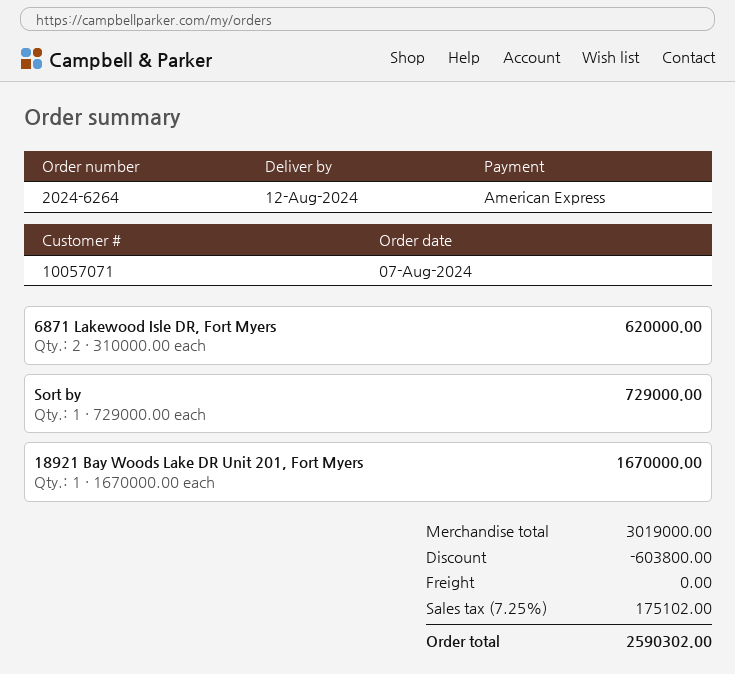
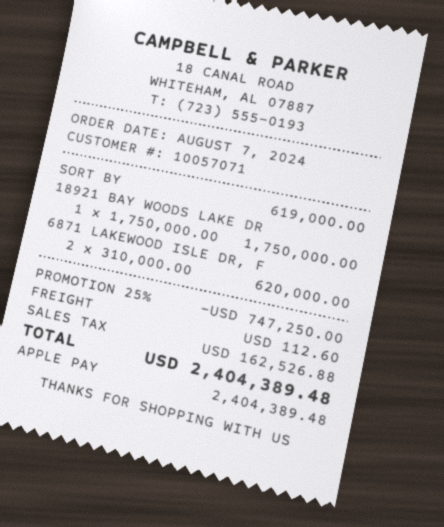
payment method: American Express -> Apple Pay
Sort by: 1 x 729000.00 = 729000.00 -> 1 x 619000.00 = 619000.00
18921 Bay Woods Lake DR Unit 201, Fort Myers: 1 x 1670000.00 = 1670000.00 -> 1 x 1750000.00 = 1750000.00
discount: 603800.00 -> 747250.00
shipping: 0.00 -> 112.60
tax: 175102.00 -> 162526.88
total: 2590302.00 -> 2404389.48

